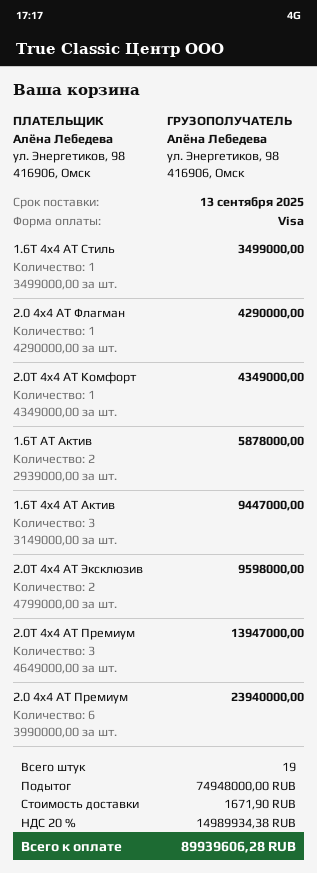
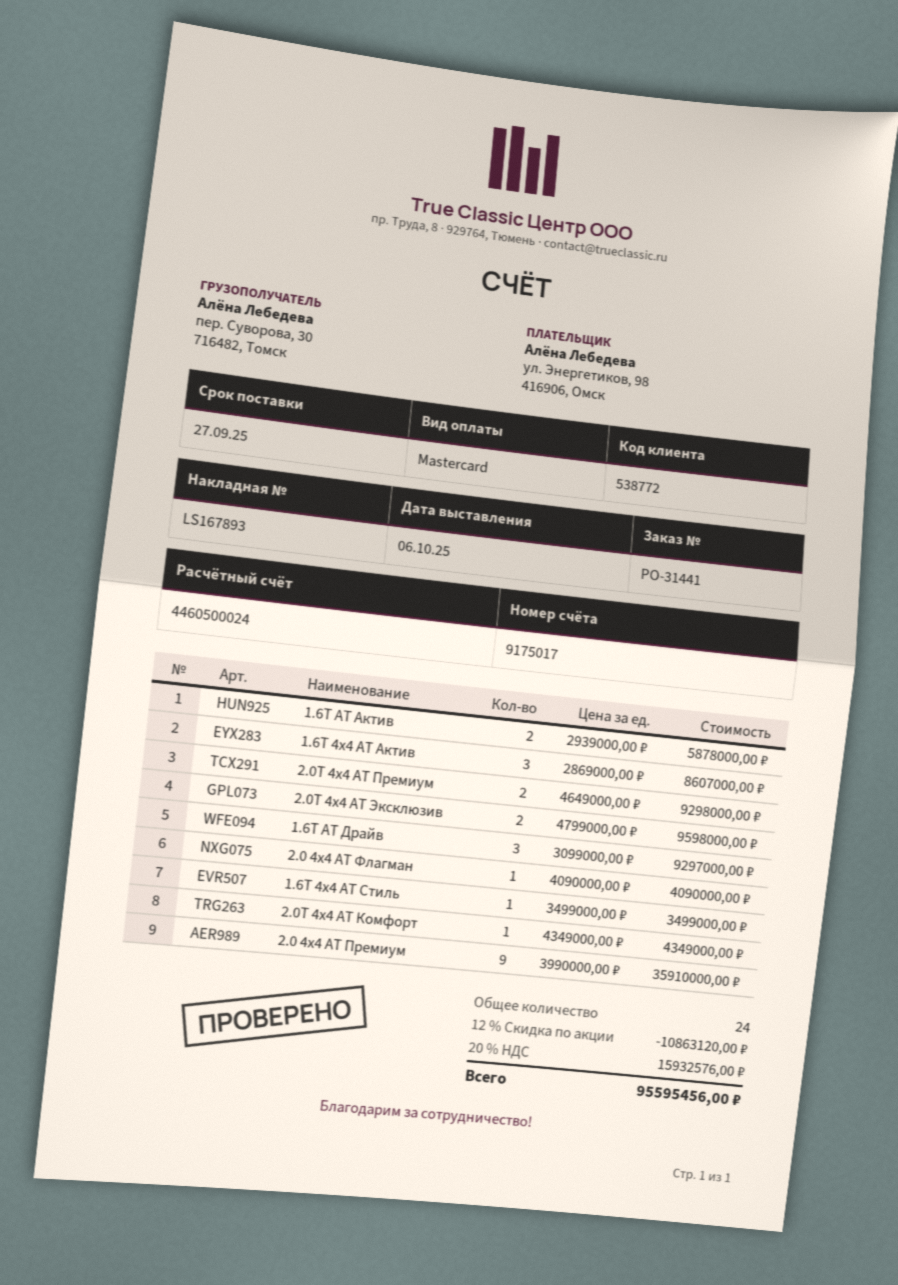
delivery date: 2025-09-13 -> 2025-09-27
payment method: Visa -> Mastercard
ship to: ул. Энергетиков, 98, 416906, Омск -> пер. Суворова, 30, 716482, Томск
2.0 4x4 AT Флагман: 1 x 4290000.00 = 4290000.00 -> 1 x 4090000.00 = 4090000.00
1.6T 4x4 AT Актив: 3 x 3149000.00 = 9447000.00 -> 3 x 2869000.00 = 8607000.00
2.0T 4x4 AT Премиум: 3 x 4649000.00 = 13947000.00 -> 2 x 4649000.00 = 9298000.00
2.0 4x4 AT Премиум: 6 x 3990000.00 = 23940000.00 -> 9 x 3990000.00 = 35910000.00
1.6T AT Драйв: none -> 3 x 3099000.00 = 9297000.00
total quantity: 19 -> 24
discount: none -> 12% = 10863120.00
shipping: 1671.90 -> none
tax: 20% = 14989934.38 -> 20% = 15932576.00
total: 89939606.28 -> 95595456.00

